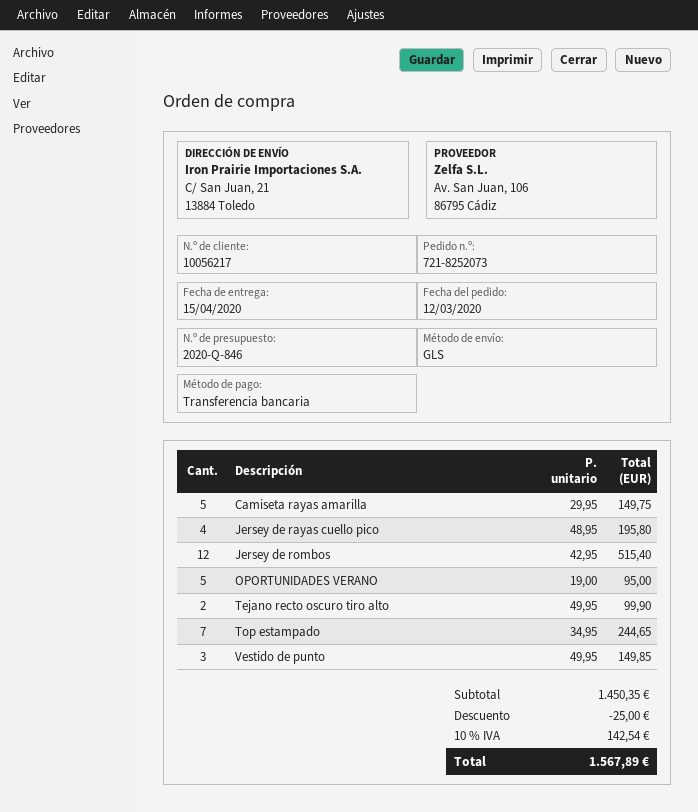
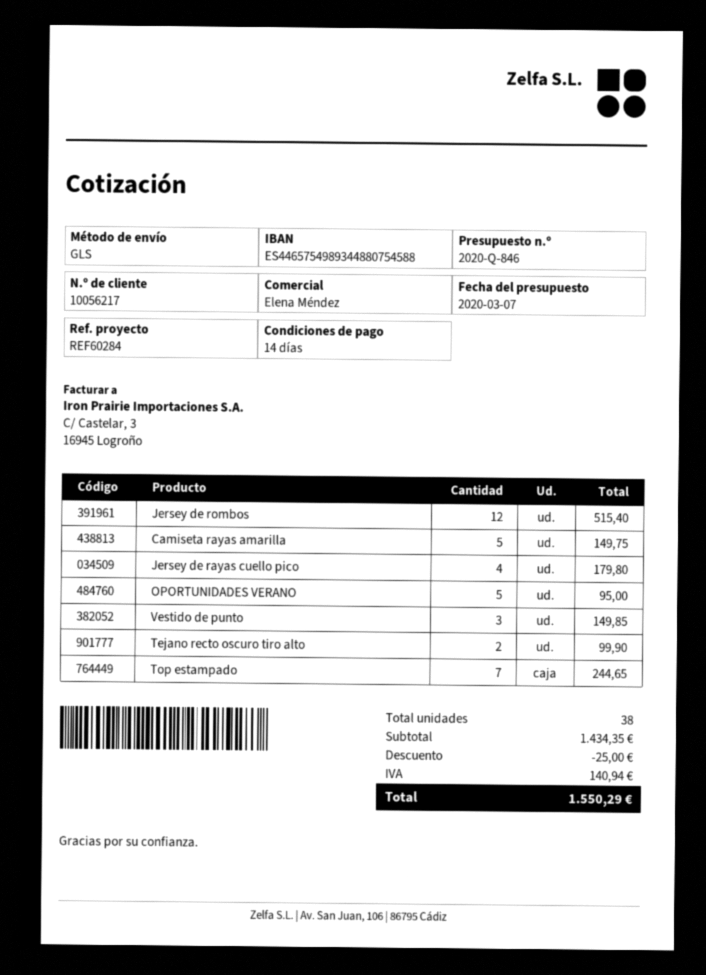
Jersey de rayas cuello pico: 4 for 195.80 -> 4 for 179.80
subtotal: 1450.35 -> 1434.35
tax: 142.54 -> 140.94
total: 1567.89 -> 1550.29

